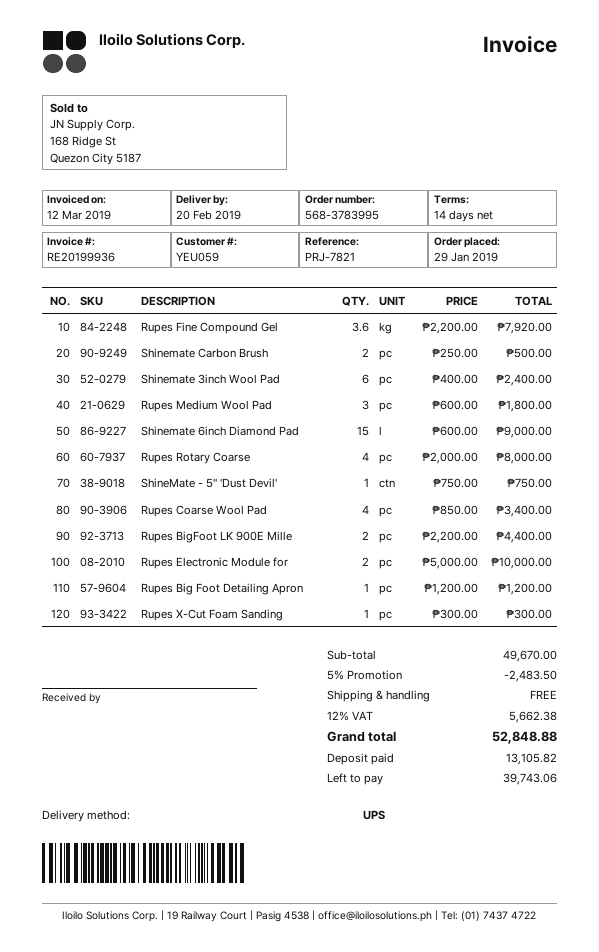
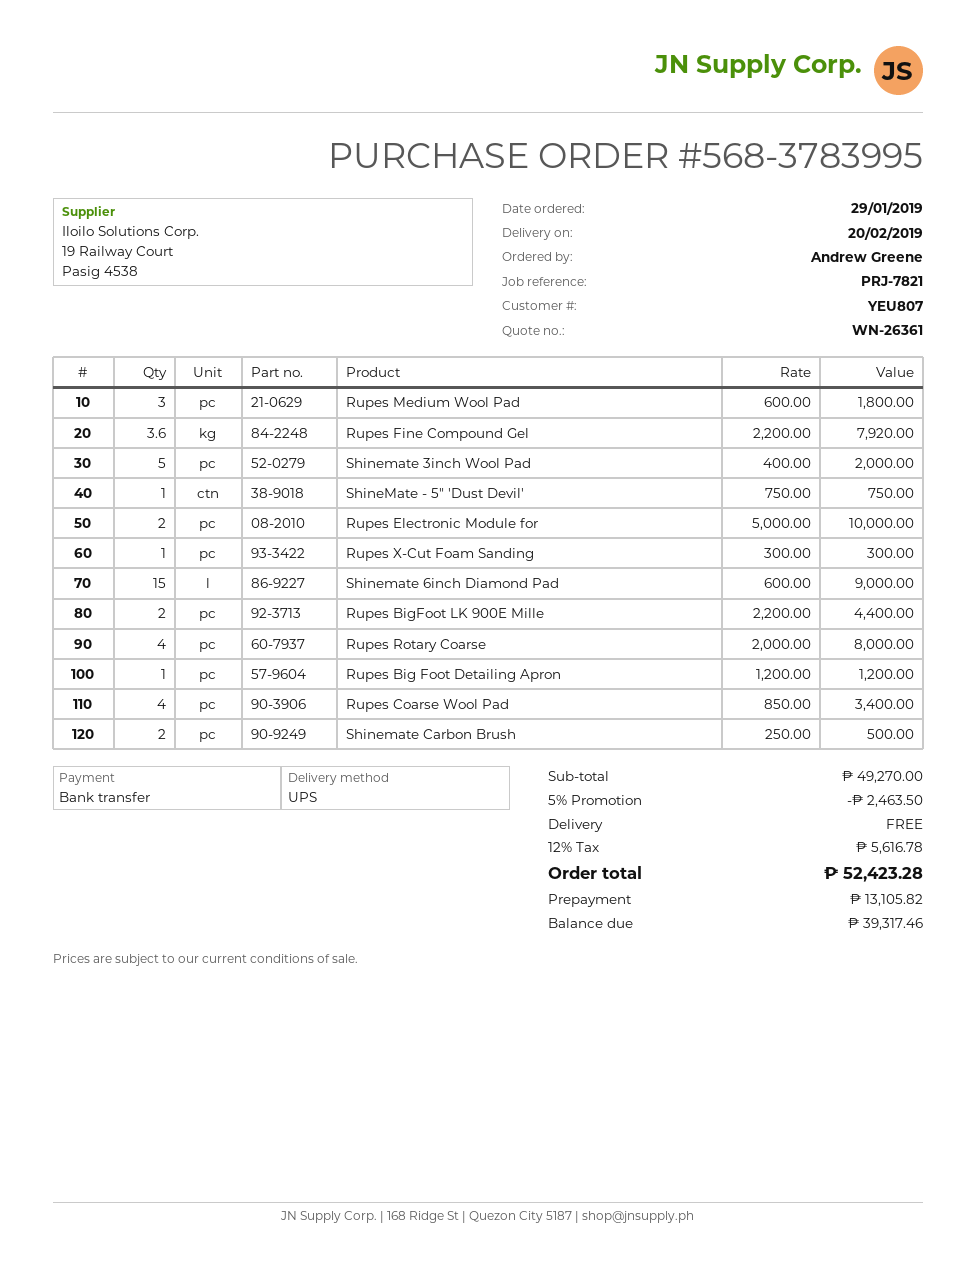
customer number: YEU059 -> YEU807
Shinemate 3inch Wool Pad: 6 x 400.00 = 2400.00 -> 5 x 400.00 = 2000.00
subtotal: 49670.00 -> 49270.00
discount: 5% = 2483.50 -> 5% = 2463.50
tax: 12% = 5662.38 -> 12% = 5616.78
total: 52848.88 -> 52423.28
balance: 39743.06 -> 39317.46

